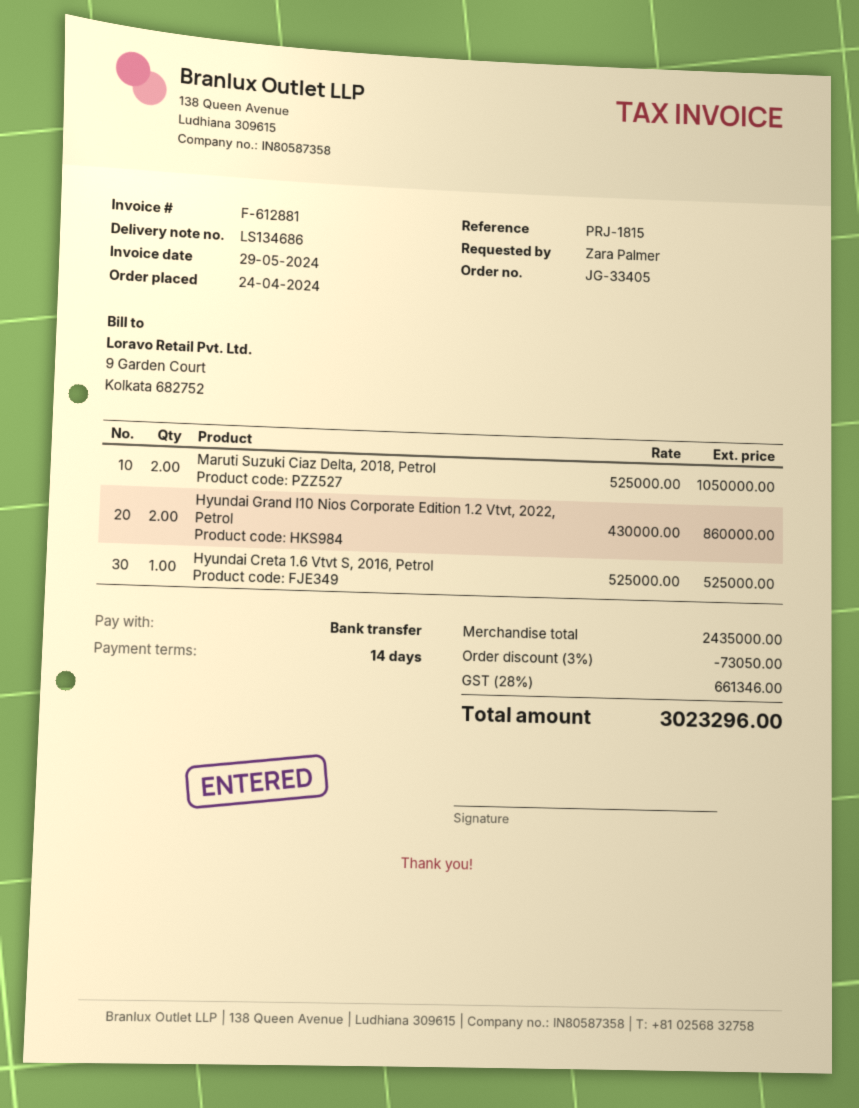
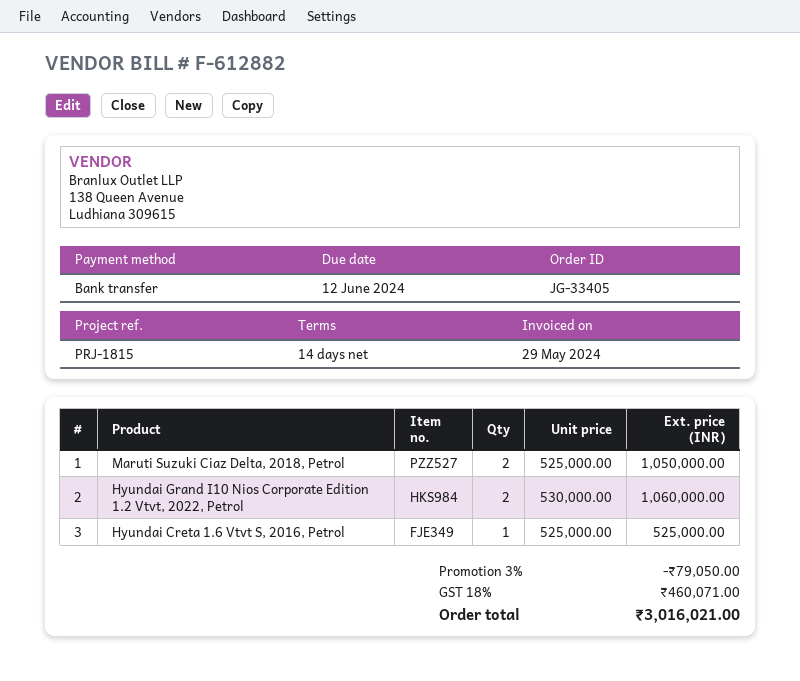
invoice number: F-612881 -> F-612882
Hyundai Grand I10 Nios Corporate Edition 1.2 Vtvt, 2022, Petrol: 2 x 430000.00 = 860000.00 -> 2 x 530000.00 = 1060000.00
discount: 3% = 73050.00 -> 3% = 79050.00
tax: 28% = 661346.00 -> 18% = 460071.00
total: 3023296.00 -> 3016021.00

